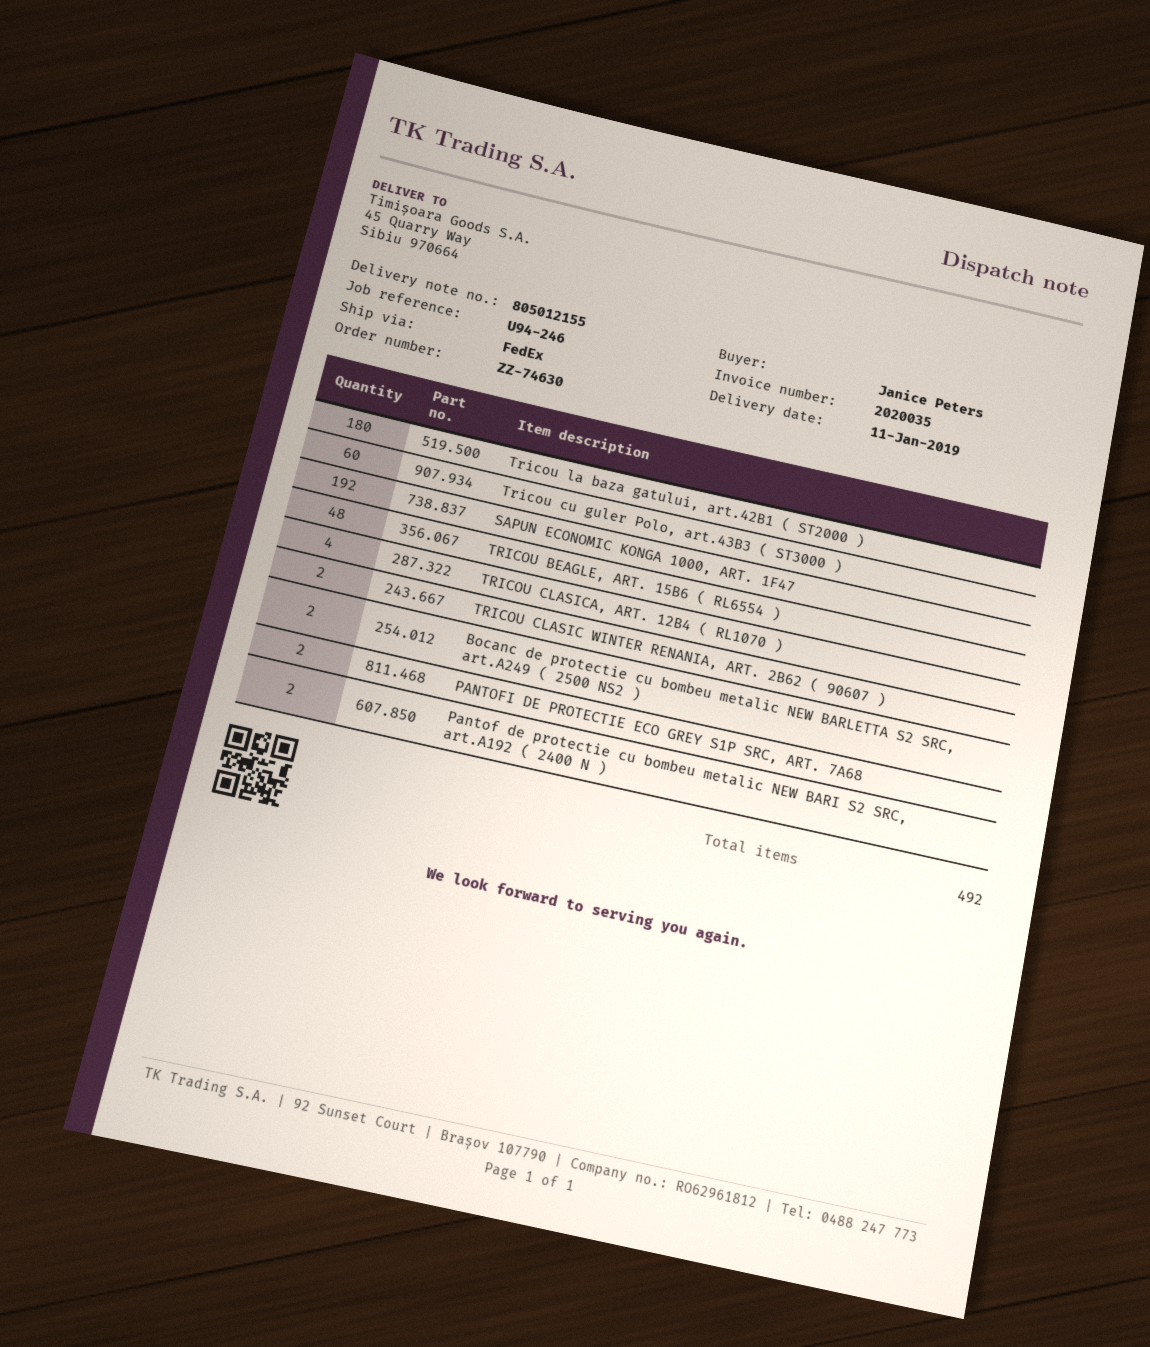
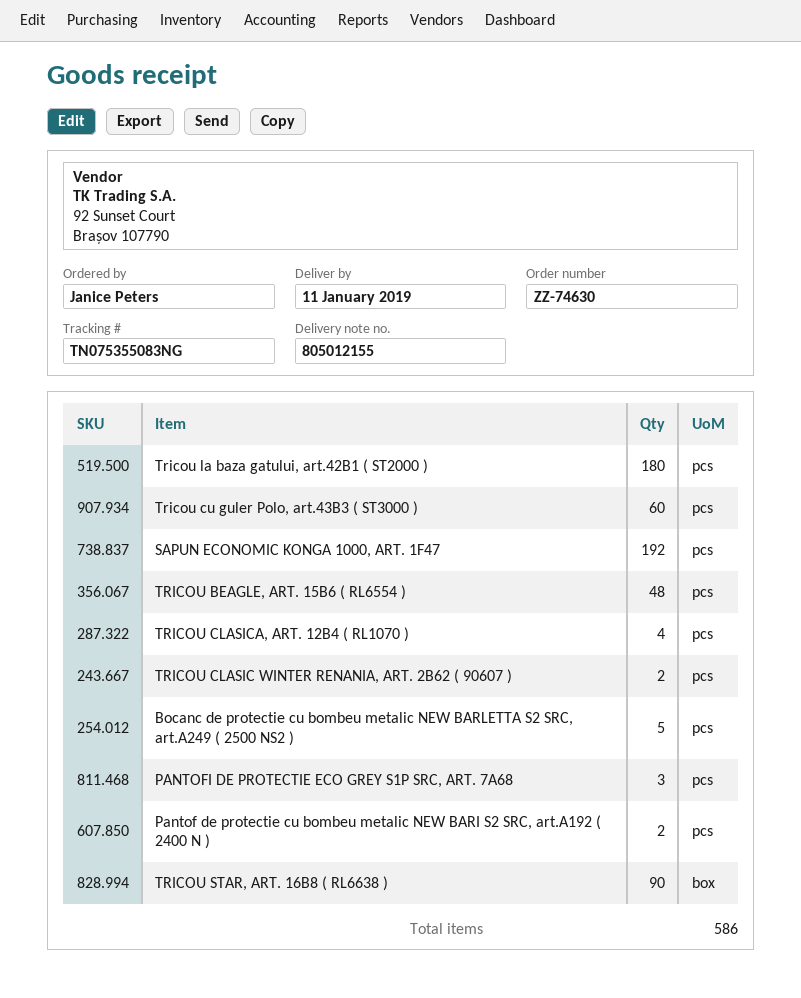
Bocanc de protectie cu bombeu metalic NEW BARLETTA S2 SRC, art.A249 ( 2500 NS2 ): 2 -> 5
PANTOFI DE PROTECTIE ECO GREY S1P SRC, ART. 7A68: 2 -> 3
TRICOU STAR, ART. 16B8 ( RL6638 ): none -> 90
total quantity: 492 -> 586

